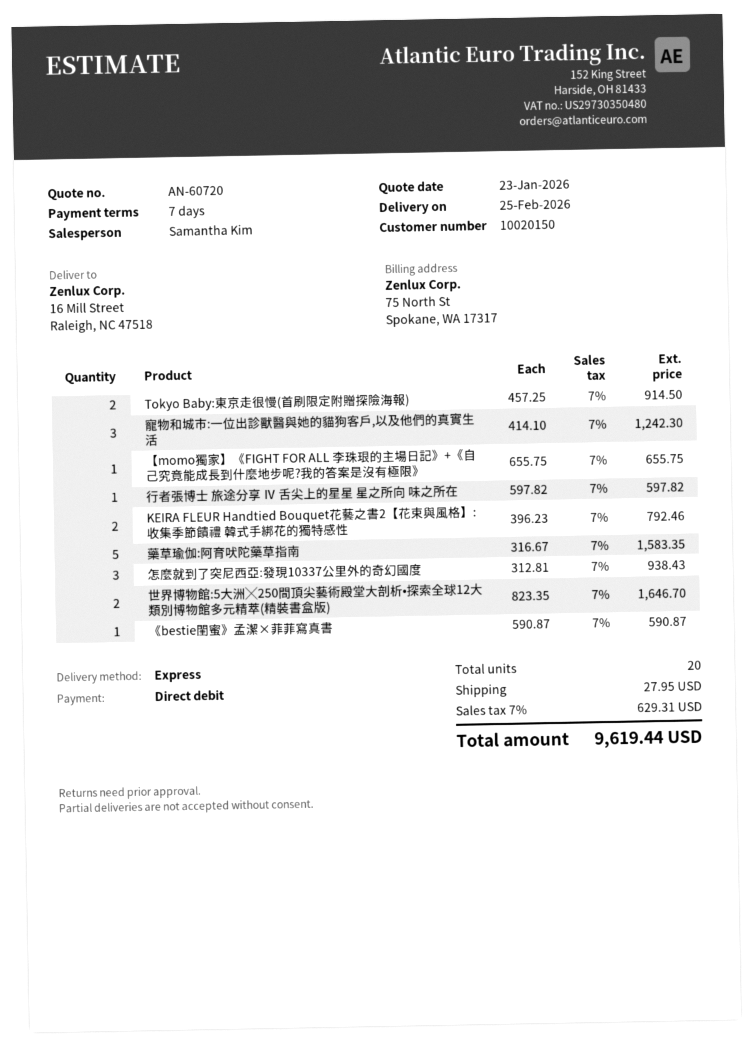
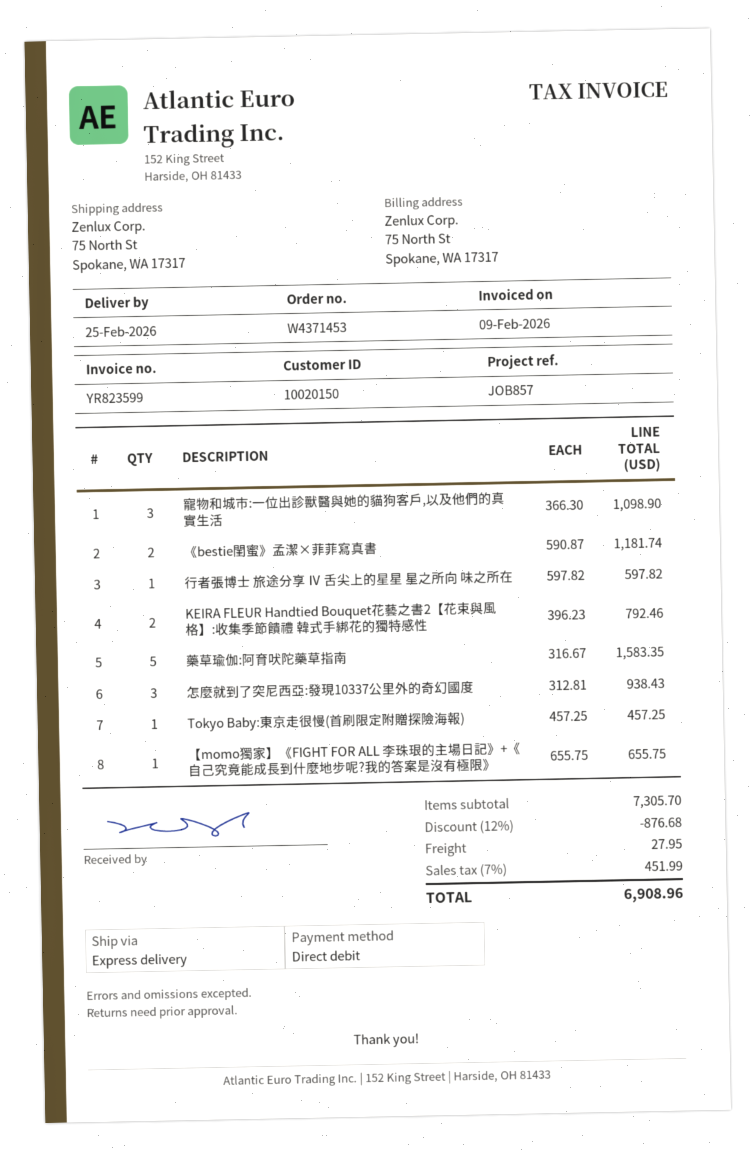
ship to: 16 Mill Street, Raleigh, NC 47518 -> 75 North St, Spokane, WA 17317
Tokyo Baby:東京走很慢(首刷限定附贈探險海報): 2 x 457.25 = 914.50 -> 1 x 457.25 = 457.25
寵物和城市:一位出診獸醫與她的貓狗客戶,以及他們的真實生活: 3 x 414.10 = 1242.30 -> 3 x 366.30 = 1098.90
世界博物館:5大洲╳250間頂尖藝術殿堂大剖析•探索全球12大類別博物館多元精萃(精裝書盒版): 2 x 823.35 = 1646.70 -> none
《bestie閨蜜》孟潔×菲菲寫真書: 1 x 590.87 = 590.87 -> 2 x 590.87 = 1181.74
discount: none -> 12% = 876.68
tax: 7% = 629.31 -> 7% = 451.99
total: 9619.44 -> 6908.96

